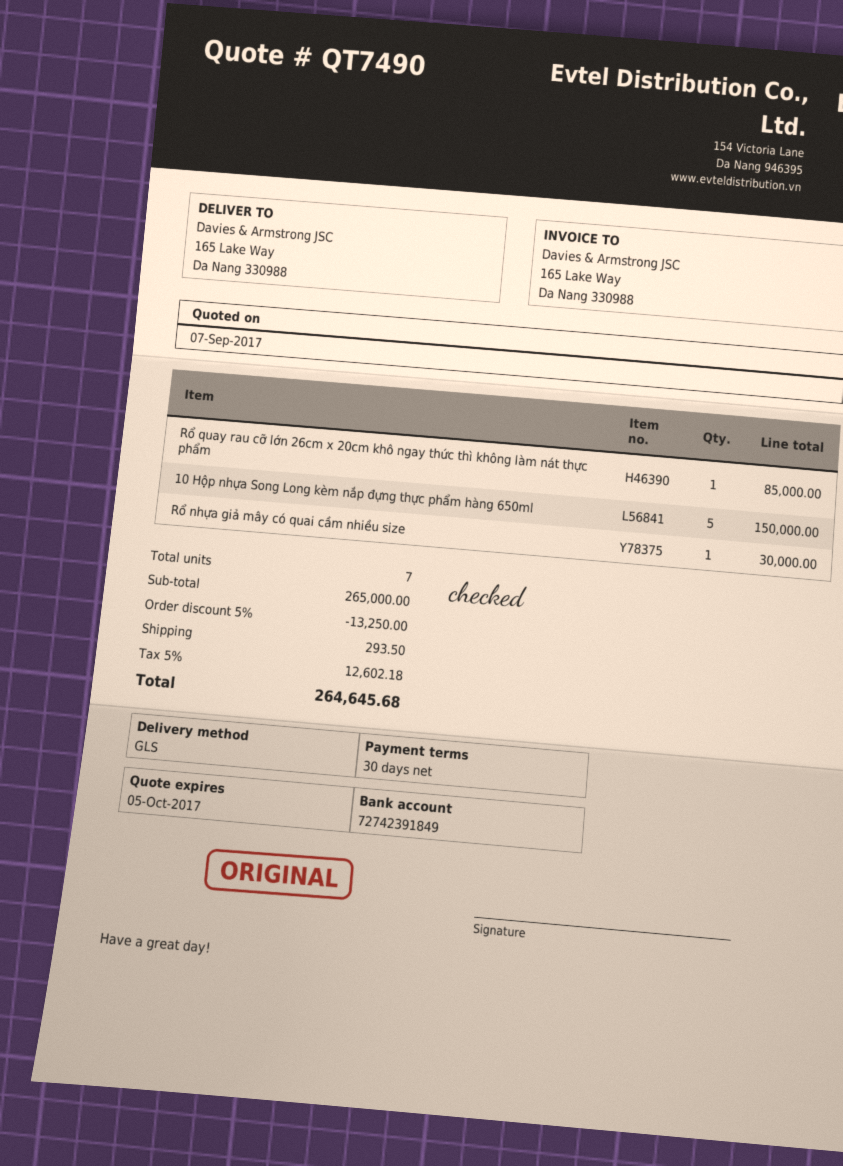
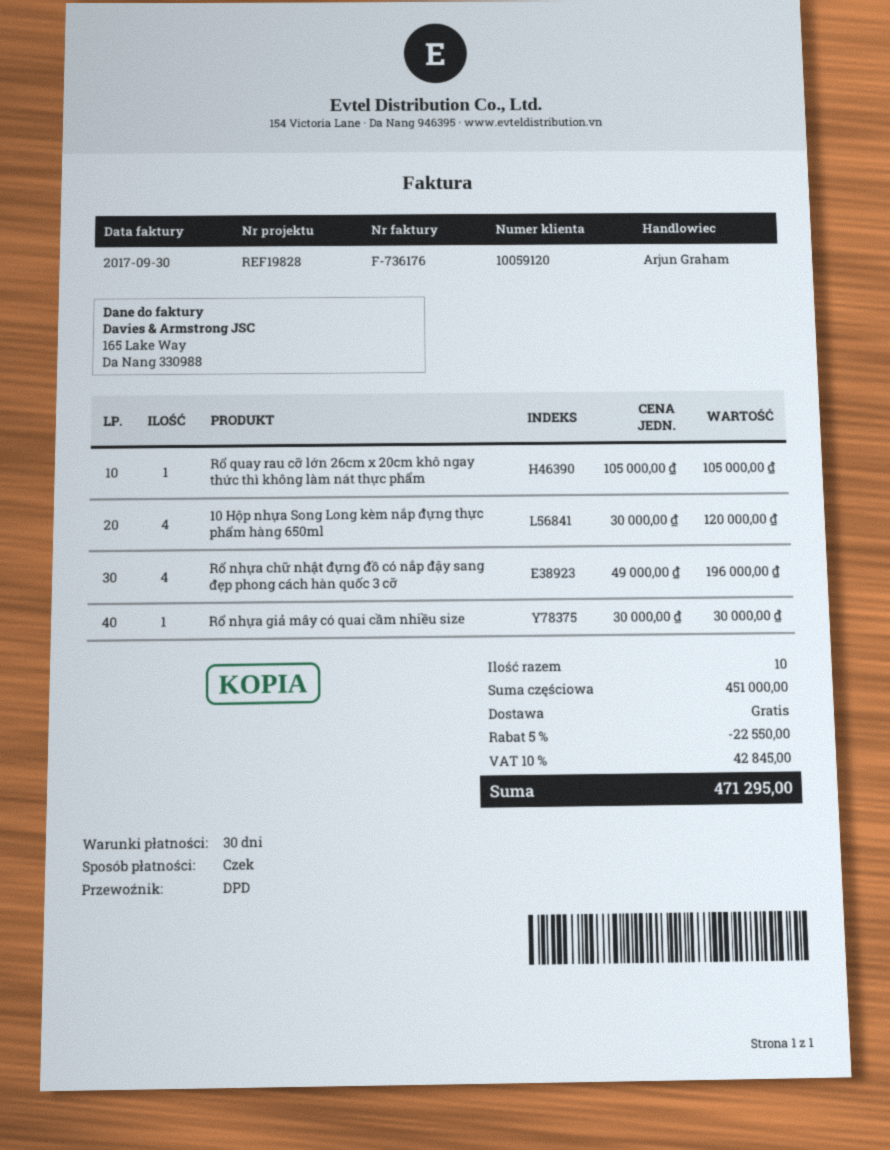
shipping method: GLS -> DPD
Rổ quay rau cỡ lớn 26cm x 20cm khô ngay thức thì không làm nát thực phẩm: 1 for 85000.00 -> 1 for 105000.00
10 Hộp nhựa Song Long kèm nắp đựng thực phẩm hàng 650ml: 5 for 150000.00 -> 4 for 120000.00
Rổ nhựa chữ nhật đựng đồ có nắp đậy sang đẹp phong cách hàn quốc 3 cỡ: none -> 4 for 196000.00
total quantity: 7 -> 10
subtotal: 265000.00 -> 451000.00
discount: 5% = 13250.00 -> 5% = 22550.00
shipping: 293.50 -> 0.00
tax: 5% = 12602.18 -> 10% = 42845.00
total: 264645.68 -> 471295.00

